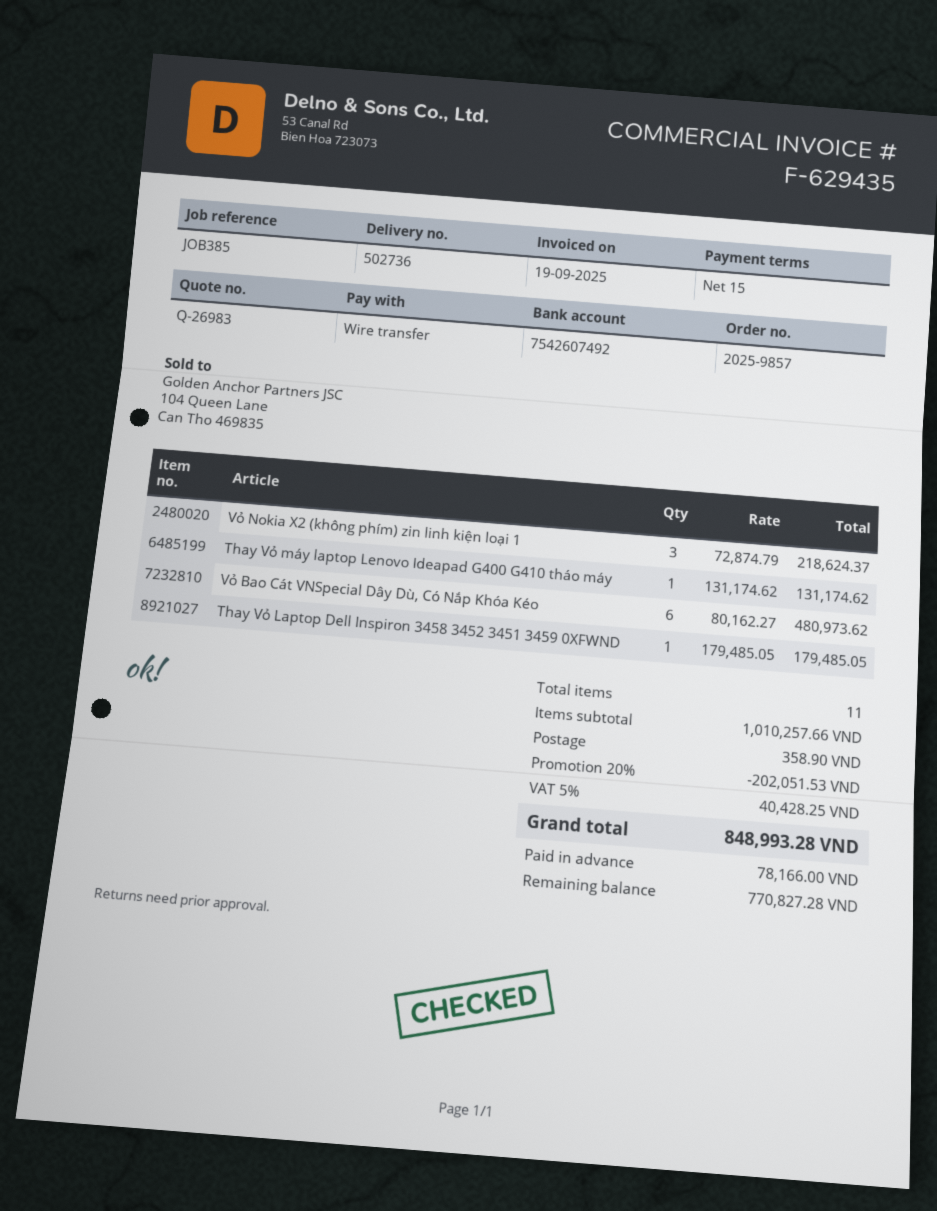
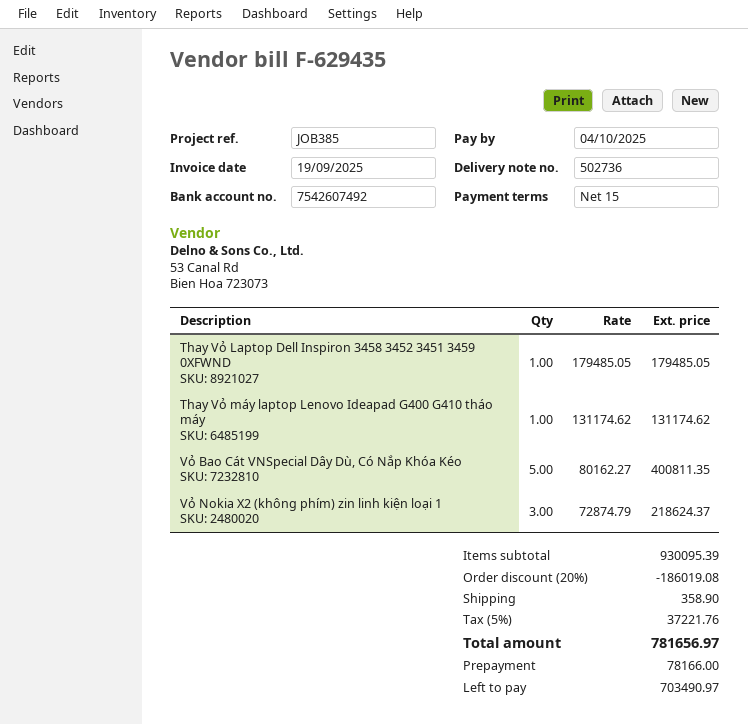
Vỏ Bao Cát VNSpecial Dây Dù, Có Nắp Khóa Kéo: 6 x 80162.27 = 480973.62 -> 5 x 80162.27 = 400811.35
subtotal: 1010257.66 -> 930095.39
discount: 20% = 202051.53 -> 20% = 186019.08
tax: 5% = 40428.25 -> 5% = 37221.76
total: 848993.28 -> 781656.97
balance: 770827.28 -> 703490.97

